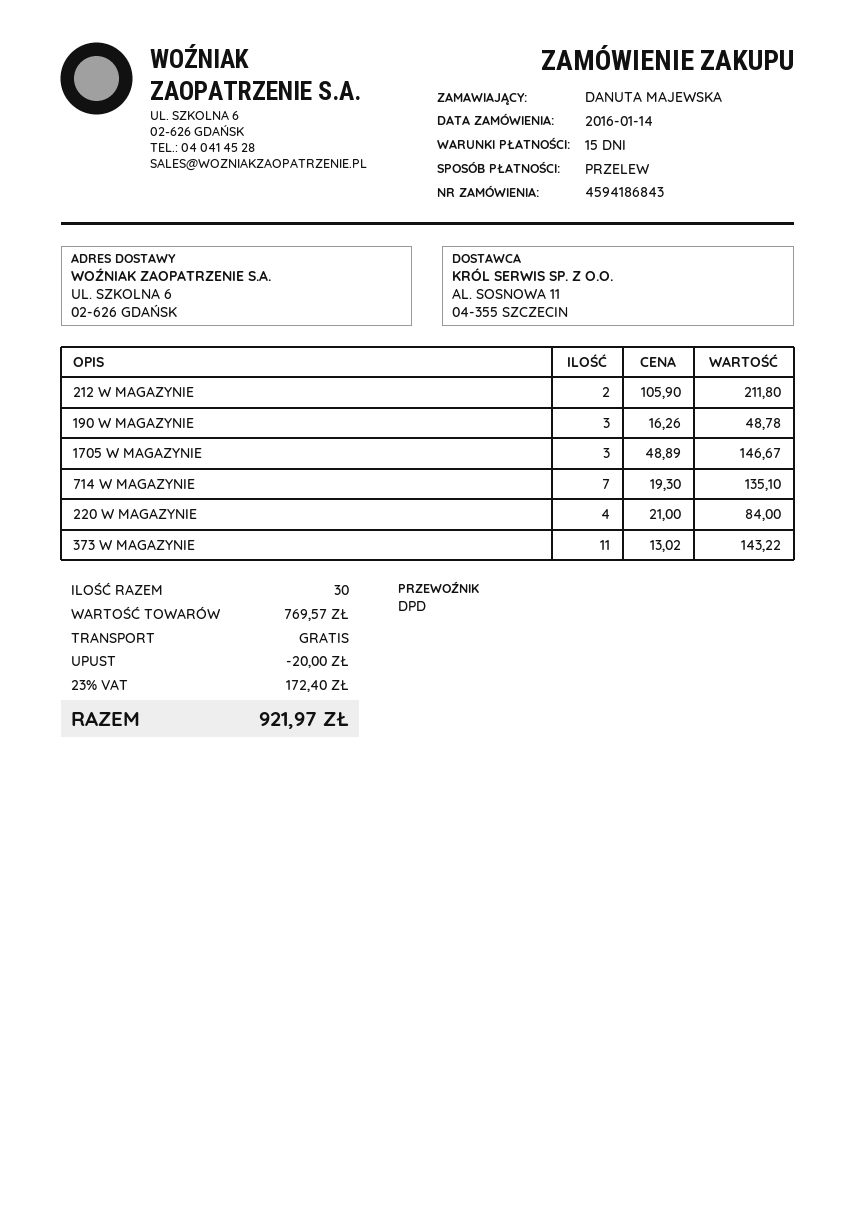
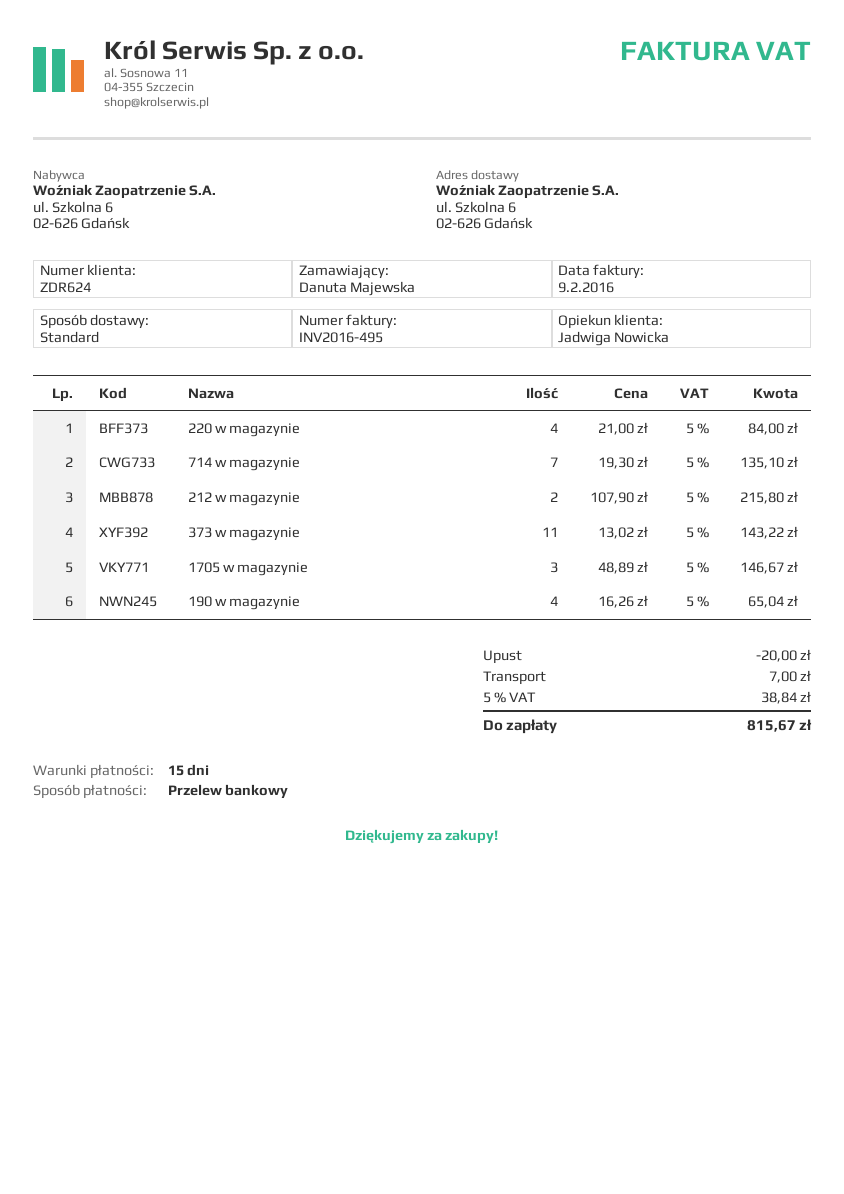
shipping method: DPD -> standard
212 W MAGAZYNIE: 2 x 105.90 = 211.80 -> 2 x 107.90 = 215.80
190 W MAGAZYNIE: 3 x 16.26 = 48.78 -> 4 x 16.26 = 65.04
shipping: 0.00 -> 7.00
tax: 23% = 172.40 -> 5% = 38.84
total: 921.97 -> 815.67

